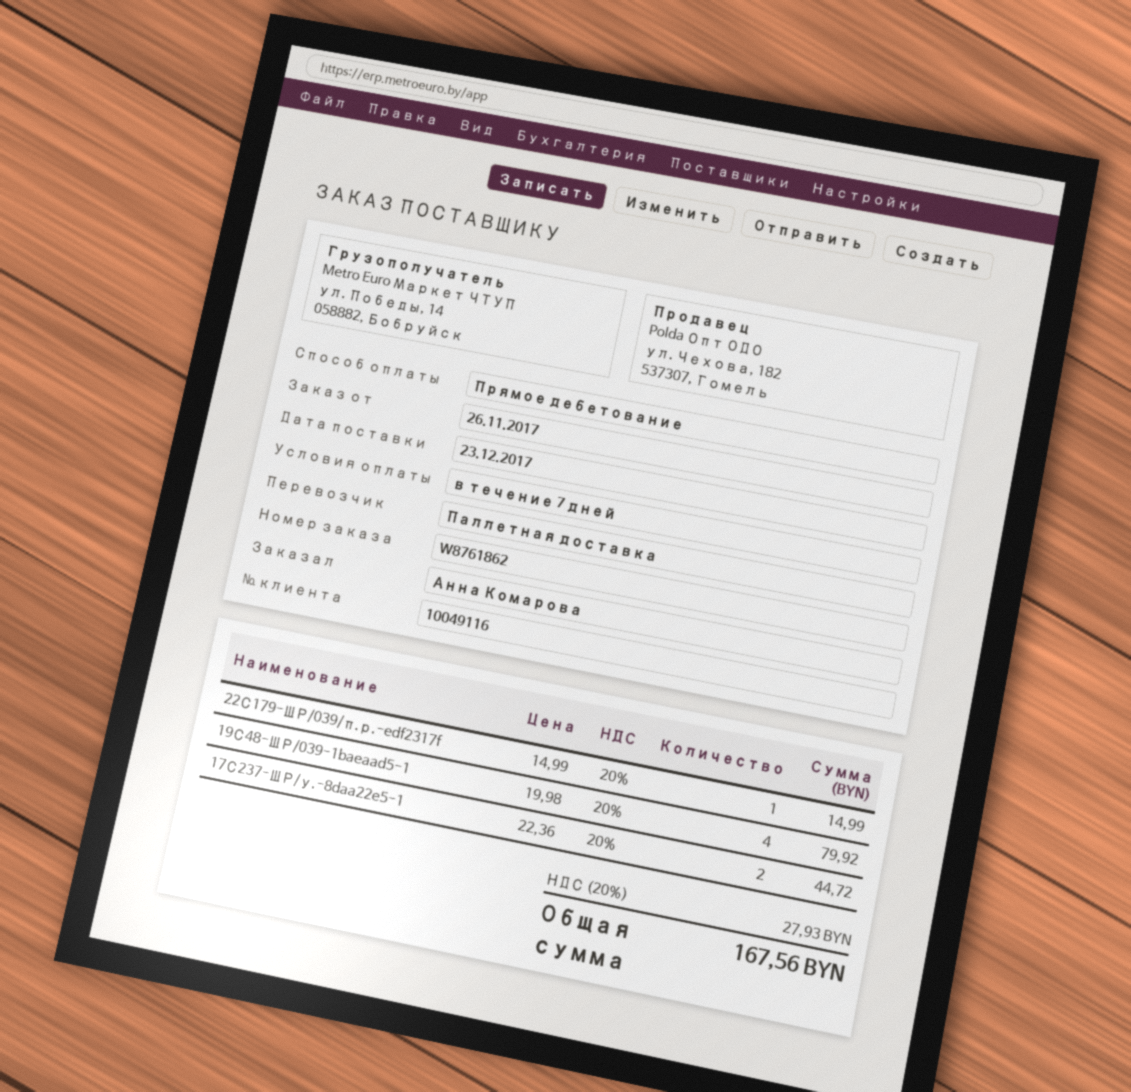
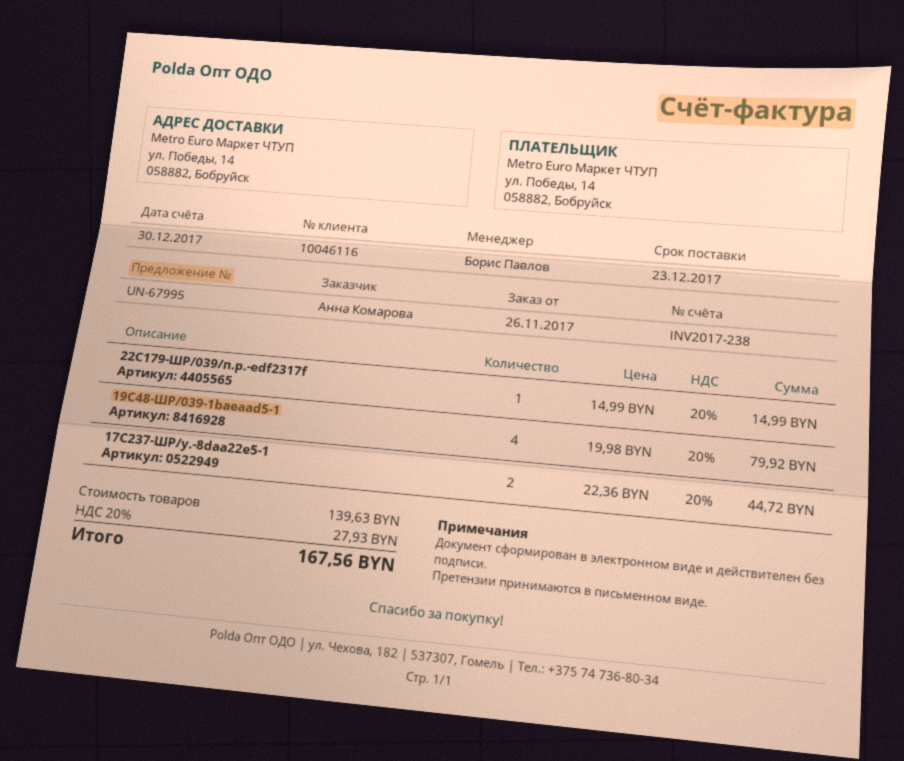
customer number: 10049116 -> 10046116

